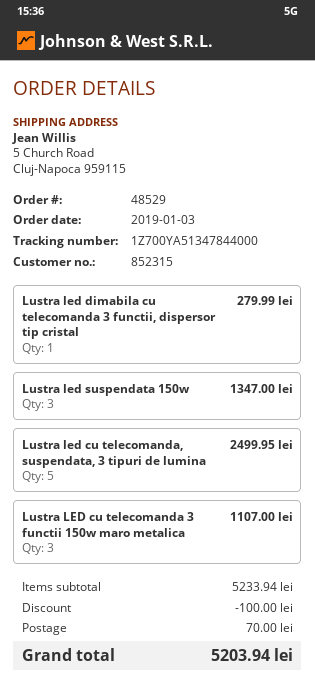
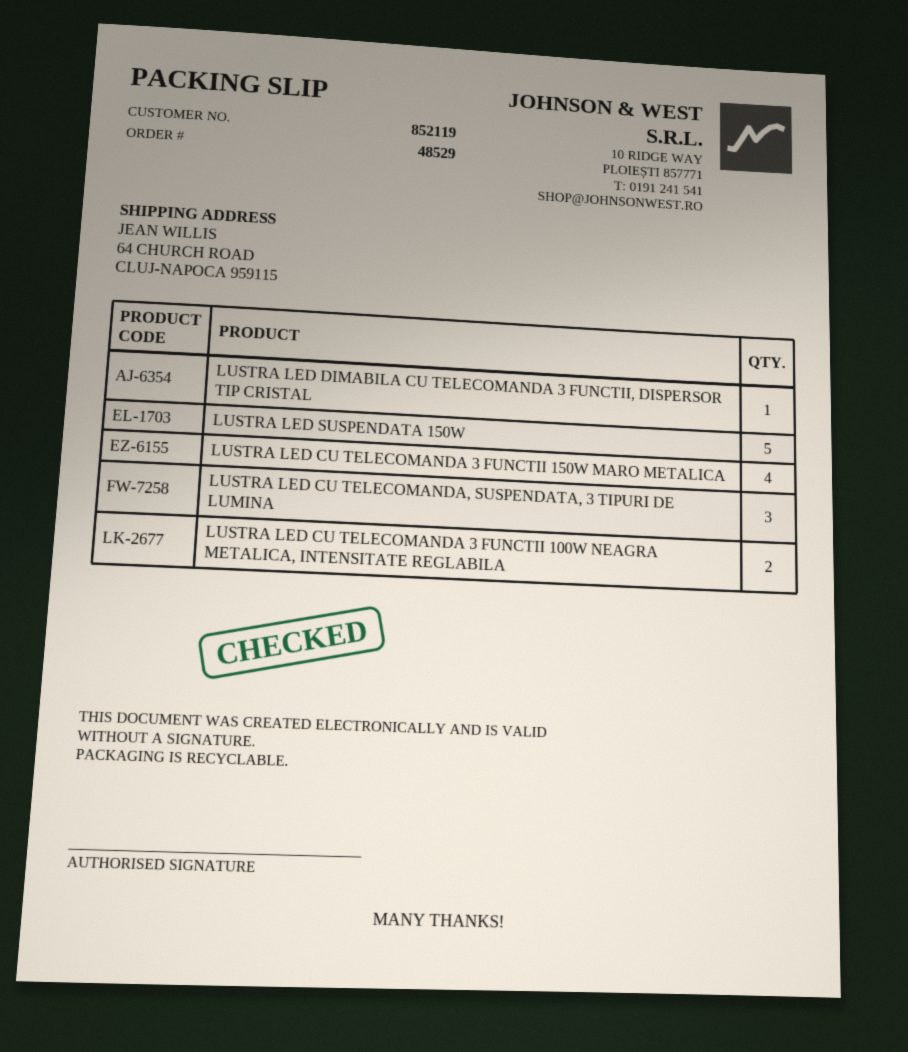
customer number: 852315 -> 852119
ship to: 5 Church Road, Cluj-Napoca 959115 -> 64 CHURCH ROAD, CLUJ-NAPOCA 959115
Lustra led suspendata 150w: 3 -> 5
Lustra led cu telecomanda, suspendata, 3 tipuri de lumina: 5 -> 3
Lustra LED cu telecomanda 3 functii 150w maro metalica: 3 -> 4
LUSTRA LED CU TELECOMANDA 3 FUNCTII 100W NEAGRA METALICA, INTENSITATE REGLABILA: none -> 2

